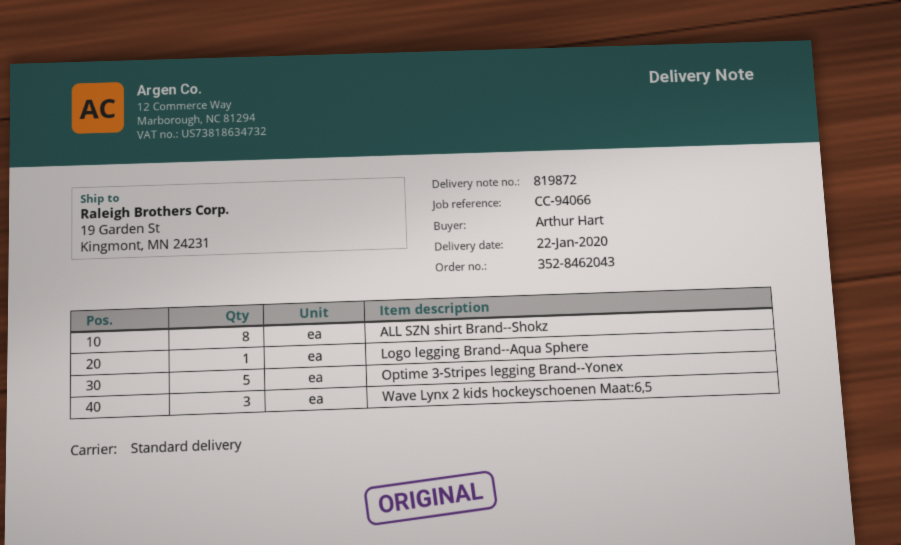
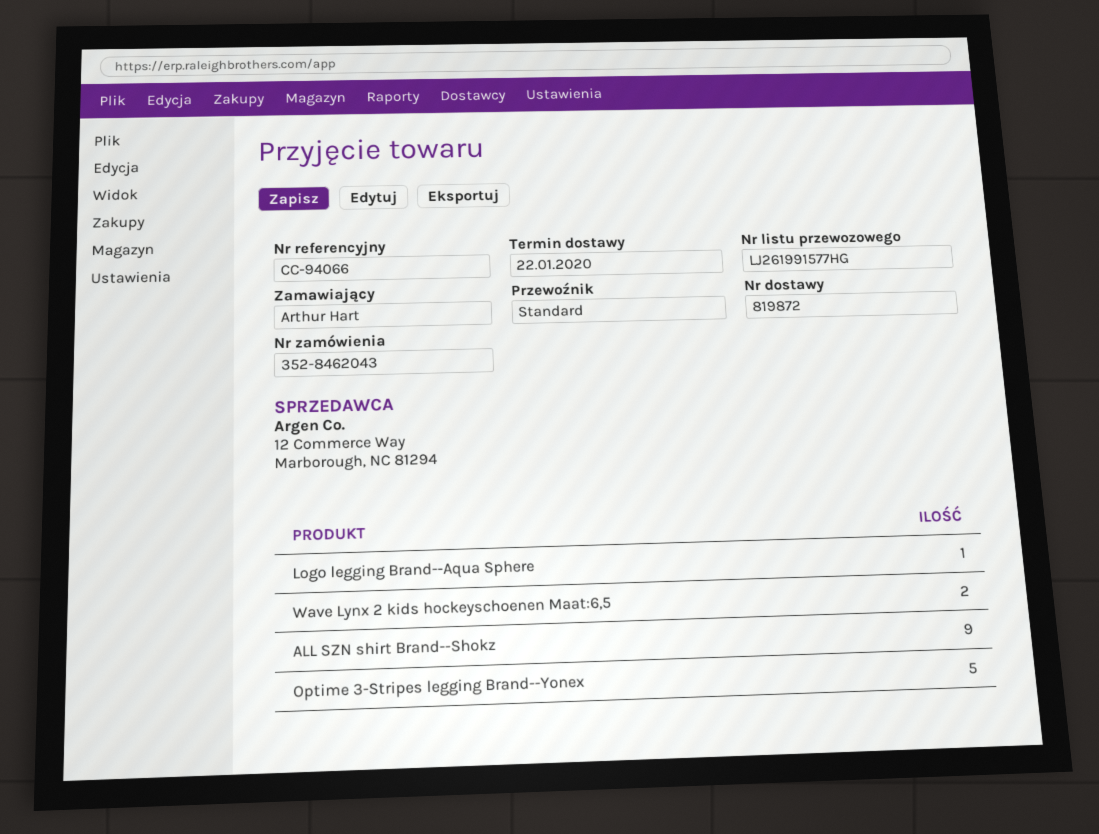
ALL SZN shirt Brand--Shokz: 8 -> 9
Wave Lynx 2 kids hockeyschoenen Maat:6,5: 3 -> 2

